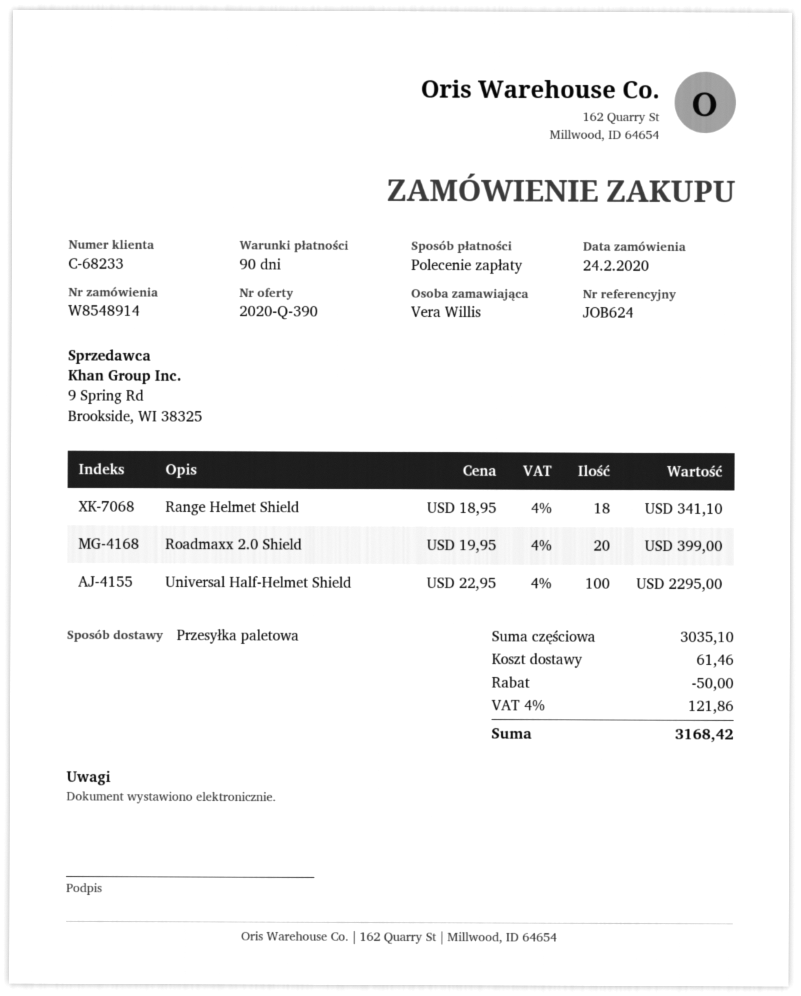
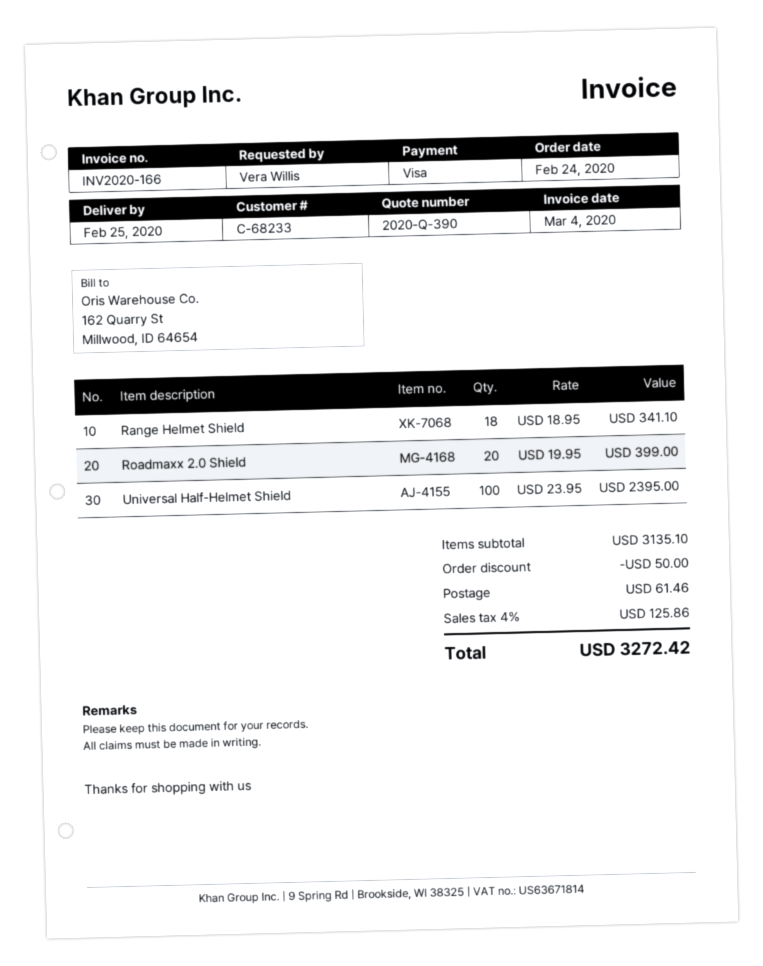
payment method: direct debit -> Visa
Universal Half-Helmet Shield: 100 x 22.95 = 2295.00 -> 100 x 23.95 = 2395.00
subtotal: 3035.10 -> 3135.10
tax: 4% = 121.86 -> 4% = 125.86
total: 3168.42 -> 3272.42

